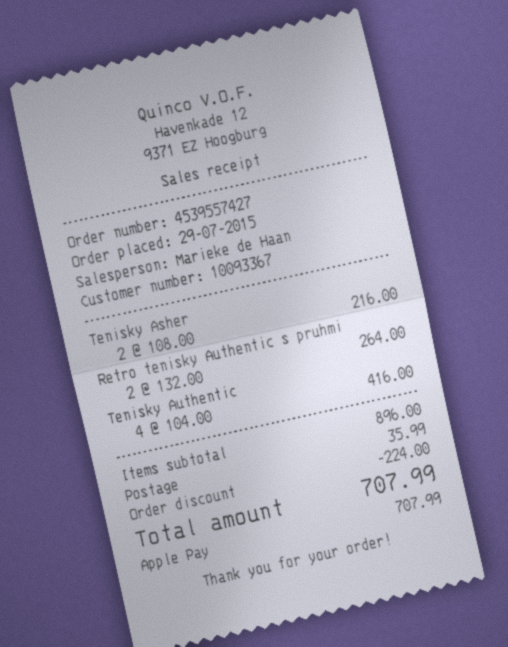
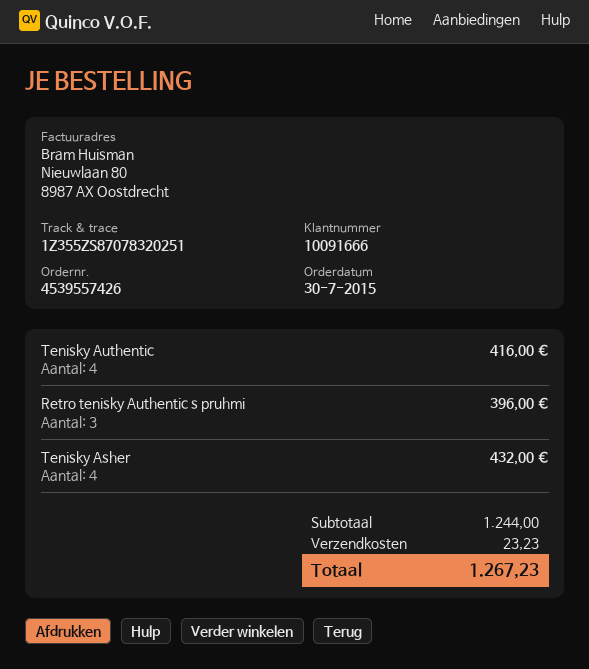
order number: 4539557427 -> 4539557426
order date: 2015-07-29 -> 2015-07-30
customer number: 10093367 -> 10091666
Tenisky Asher: 2 for 216.00 -> 4 for 432.00
Retro tenisky Authentic s pruhmi: 2 for 264.00 -> 3 for 396.00
subtotal: 896.00 -> 1244.00
discount: 224.00 -> none
shipping: 35.99 -> 23.23
total: 707.99 -> 1267.23

